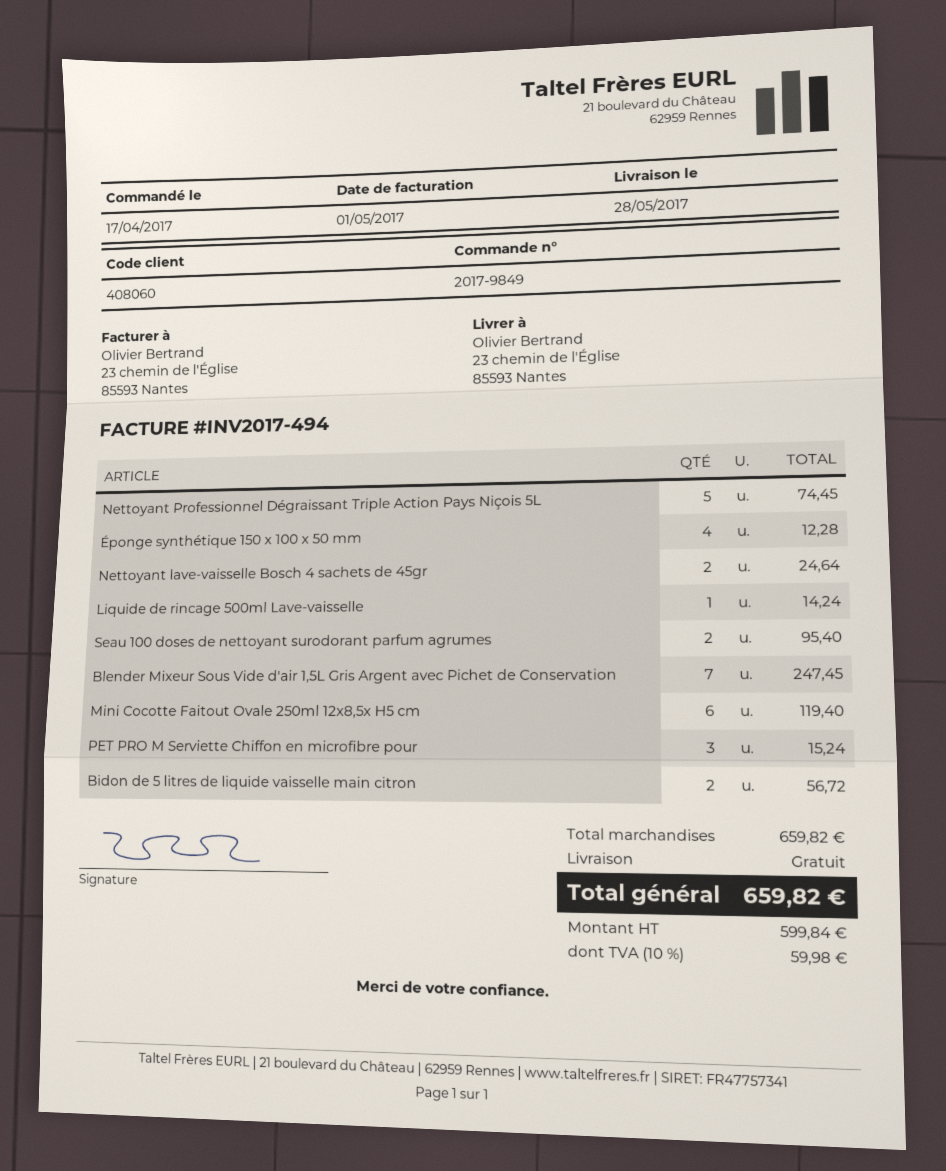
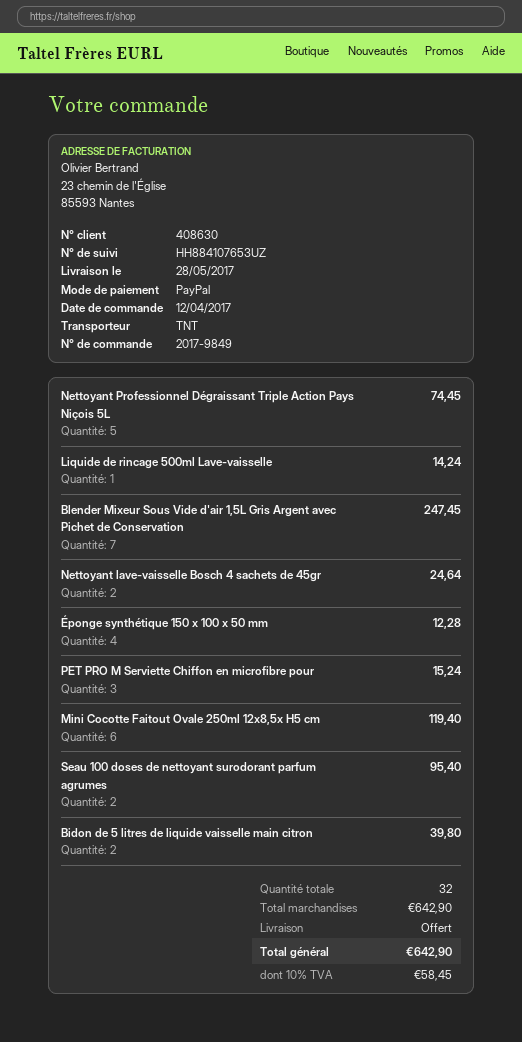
order date: 2017-04-17 -> 2017-04-12
customer number: 408060 -> 408630
Bidon de 5 litres de liquide vaisselle main citron: 2 for 56.72 -> 2 for 39.80
subtotal: 659.82 -> 642.90
tax: 10% = 59.98 -> 10% = 58.45
total: 659.82 -> 642.90

